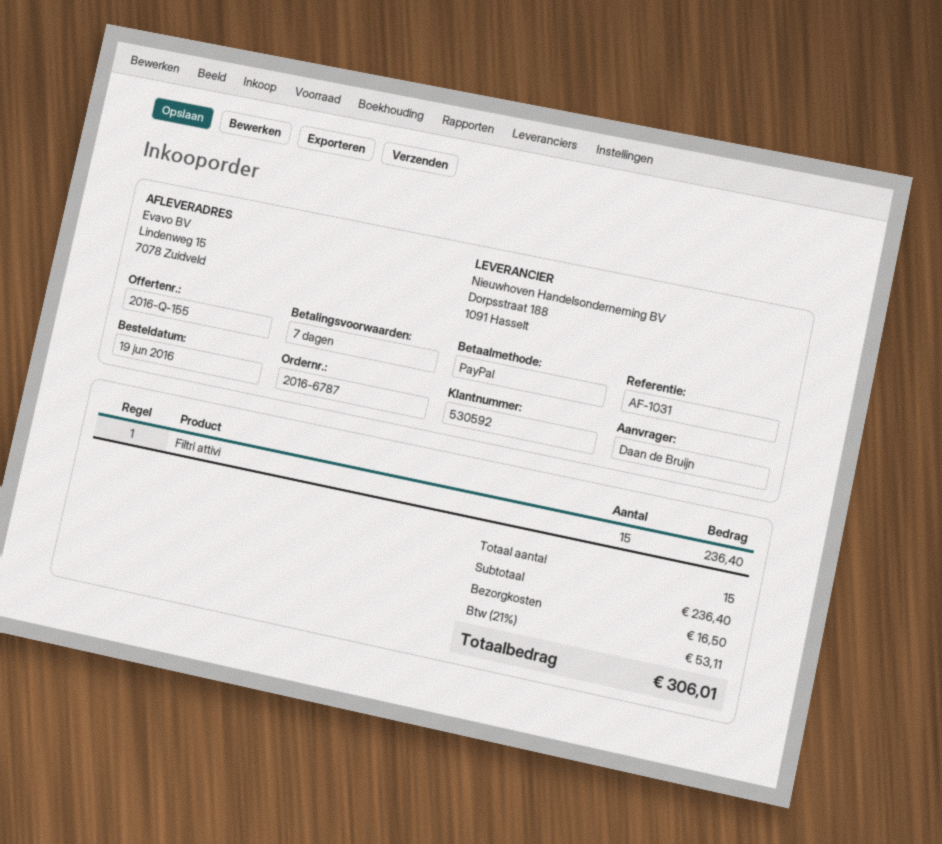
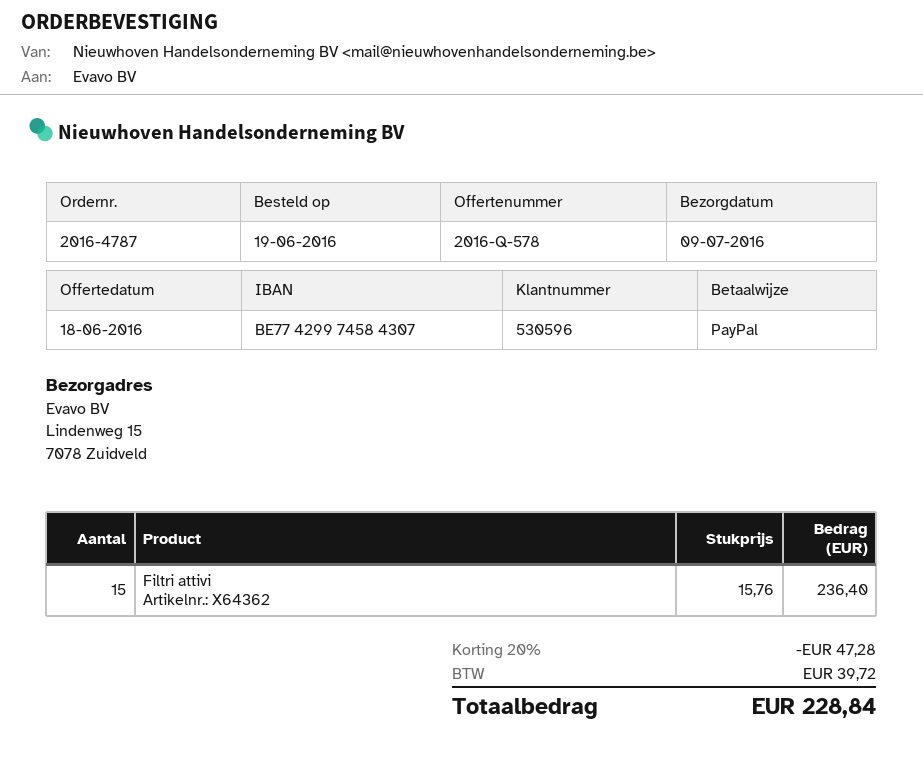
quote number: 2016-Q-155 -> 2016-Q-578
order number: 2016-6787 -> 2016-4787
customer number: 530592 -> 530596
discount: none -> 20% = 47.28
shipping: 16.50 -> none
tax: 53.11 -> 39.72
total: 306.01 -> 228.84

